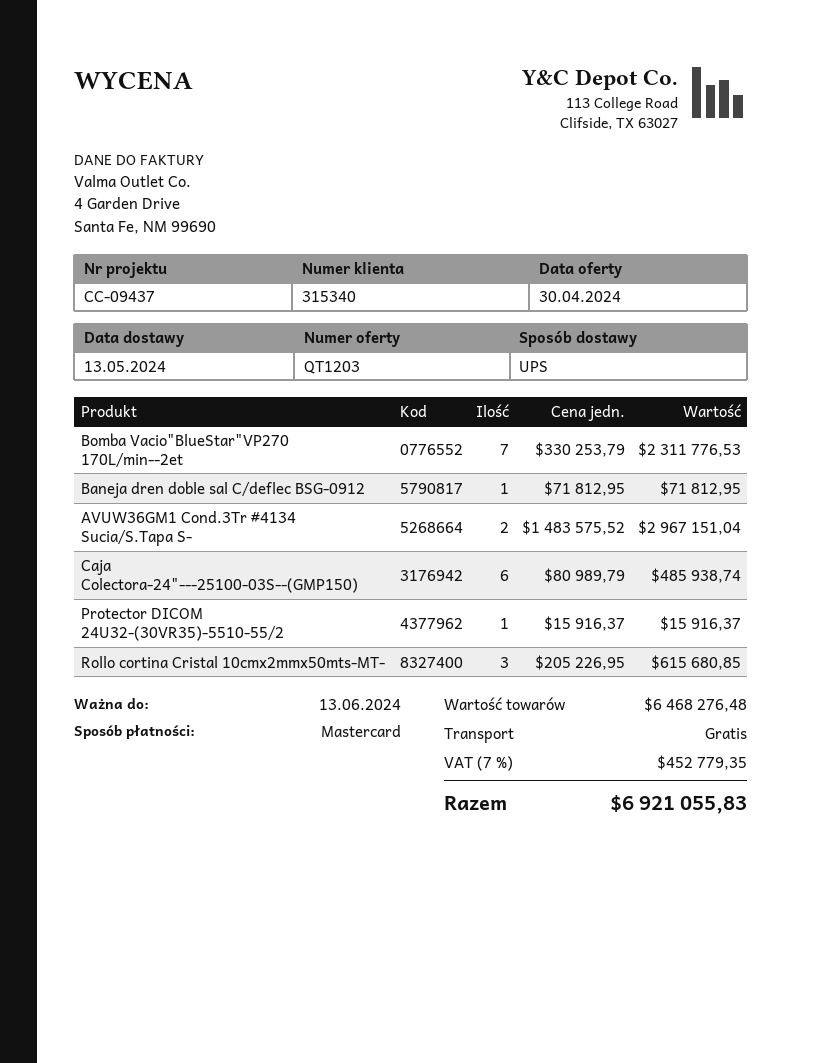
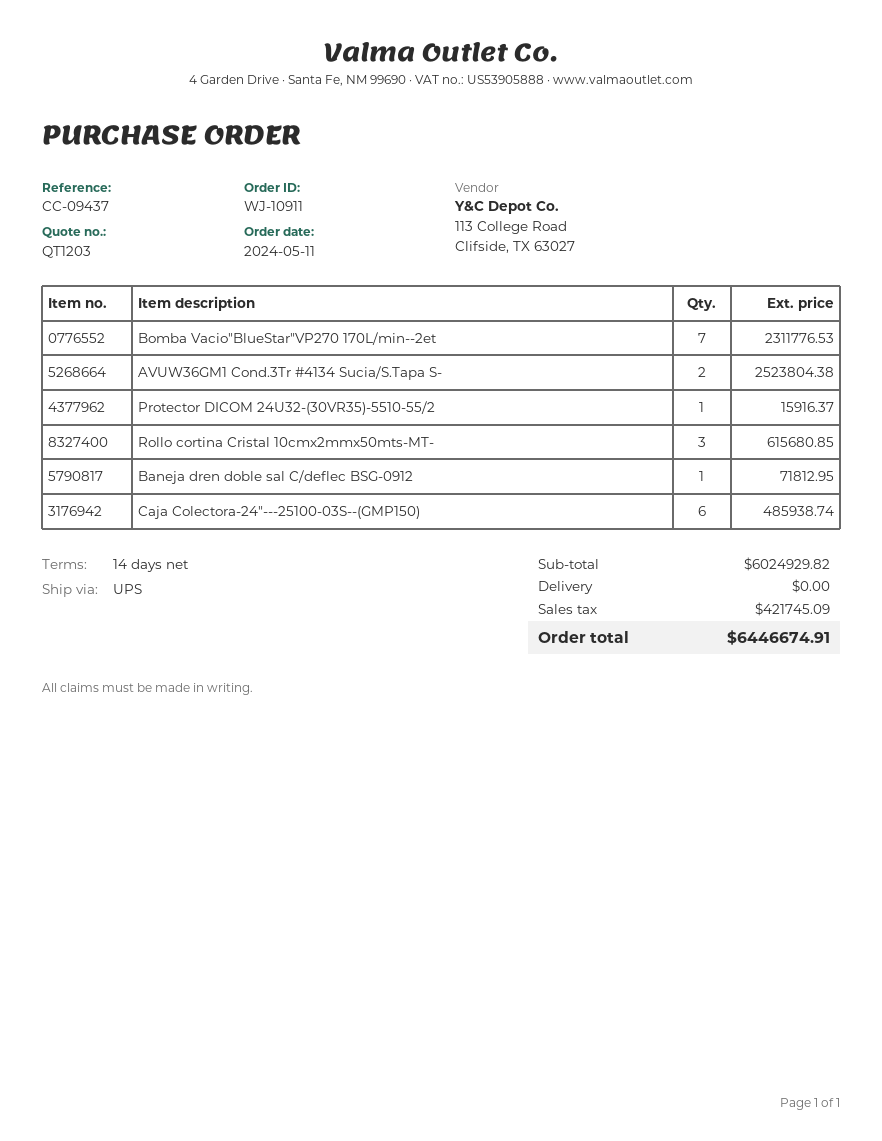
AVUW36GM1 Cond.3Tr #4134 Sucia/S.Tapa S-: 2 for 2967151.04 -> 2 for 2523804.38
subtotal: 6468276.48 -> 6024929.82
tax: 452779.35 -> 421745.09
total: 6921055.83 -> 6446674.91

